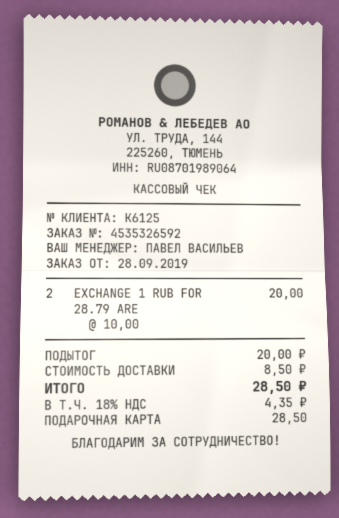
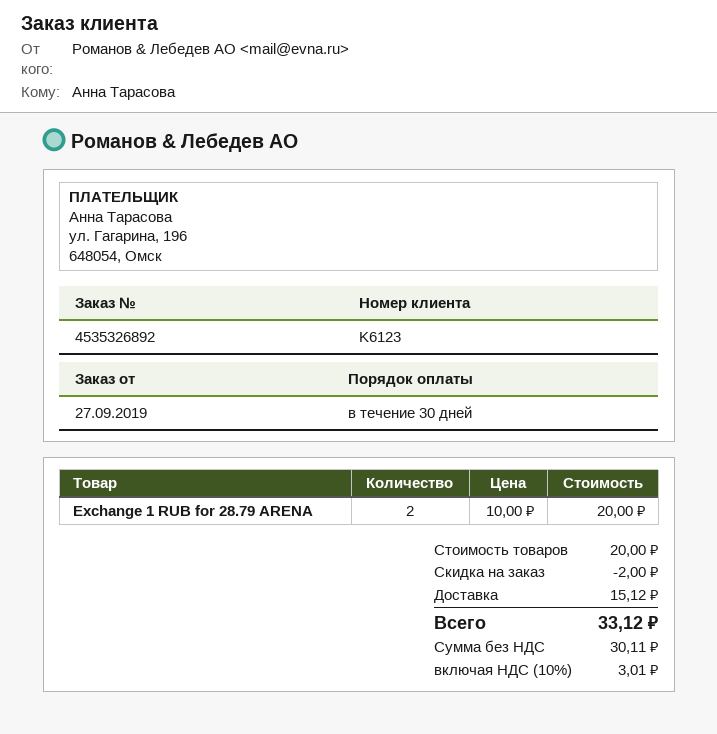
order number: 4535326592 -> 4535326892
order date: 2019-09-28 -> 2019-09-27
customer number: K6125 -> K6123
discount: none -> 2.00
shipping: 8.50 -> 15.12
tax: 18% = 4.35 -> 10% = 3.01
total: 28.50 -> 33.12

